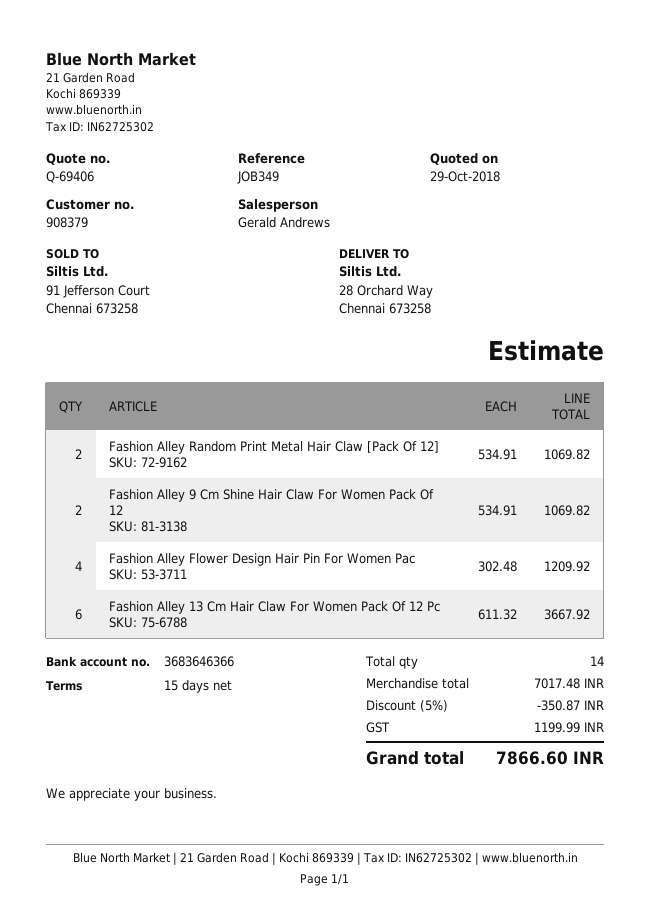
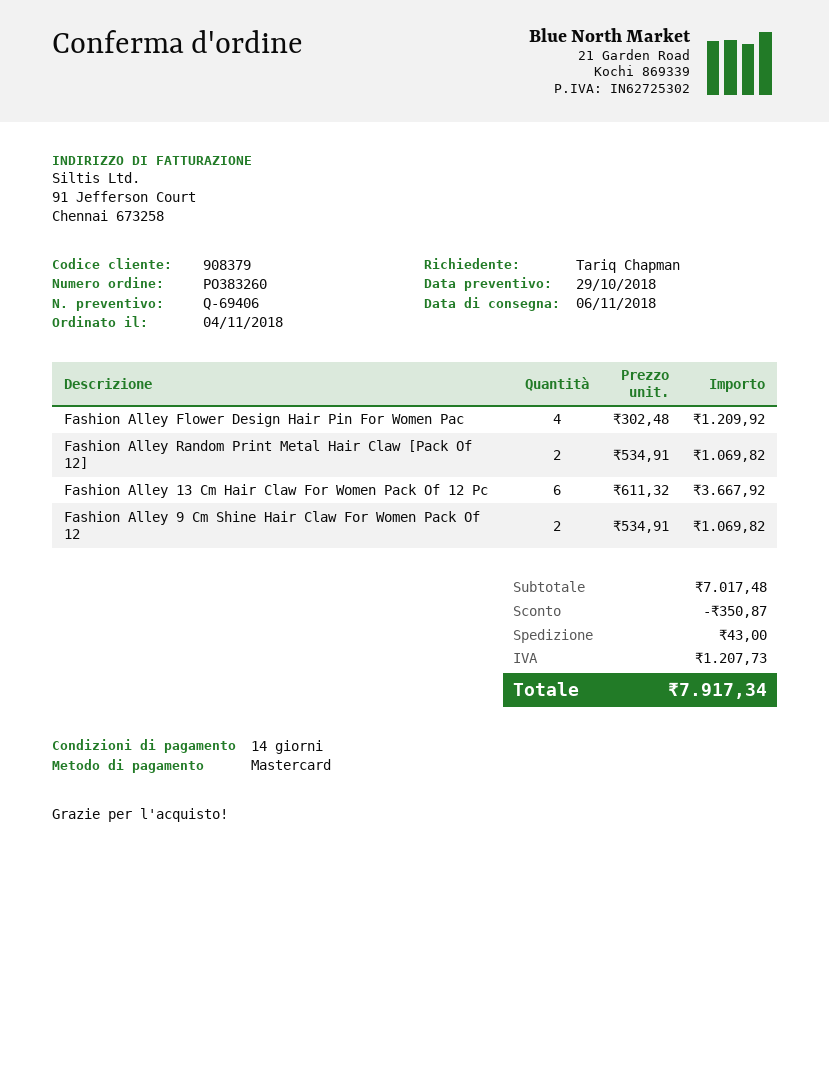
payment terms: 15 days -> 14 days
shipping: none -> 43.00
tax: 1199.99 -> 1207.73
total: 7866.60 -> 7917.34

